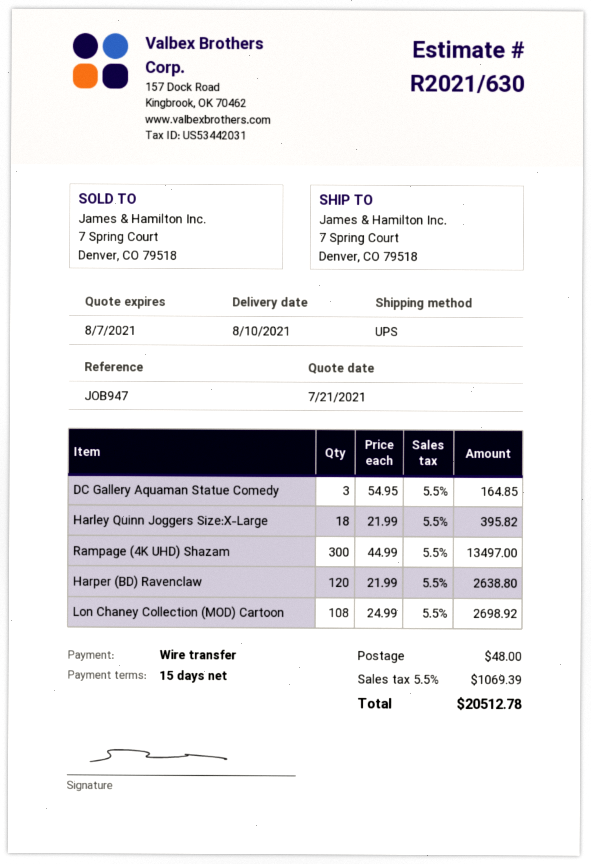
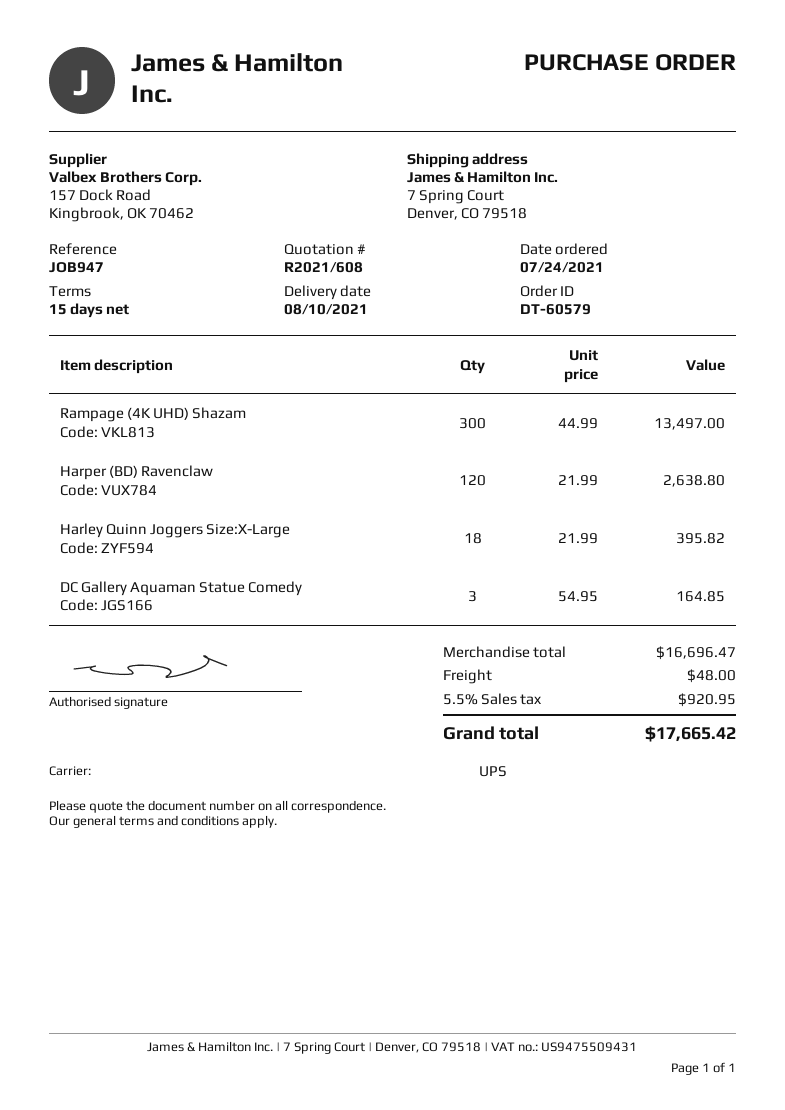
quote number: R2021/630 -> R2021/608
Lon Chaney Collection (MOD) Cartoon: 108 x 24.99 = 2698.92 -> none
tax: 5.5% = 1069.39 -> 5.5% = 920.95
total: 20512.78 -> 17665.42

